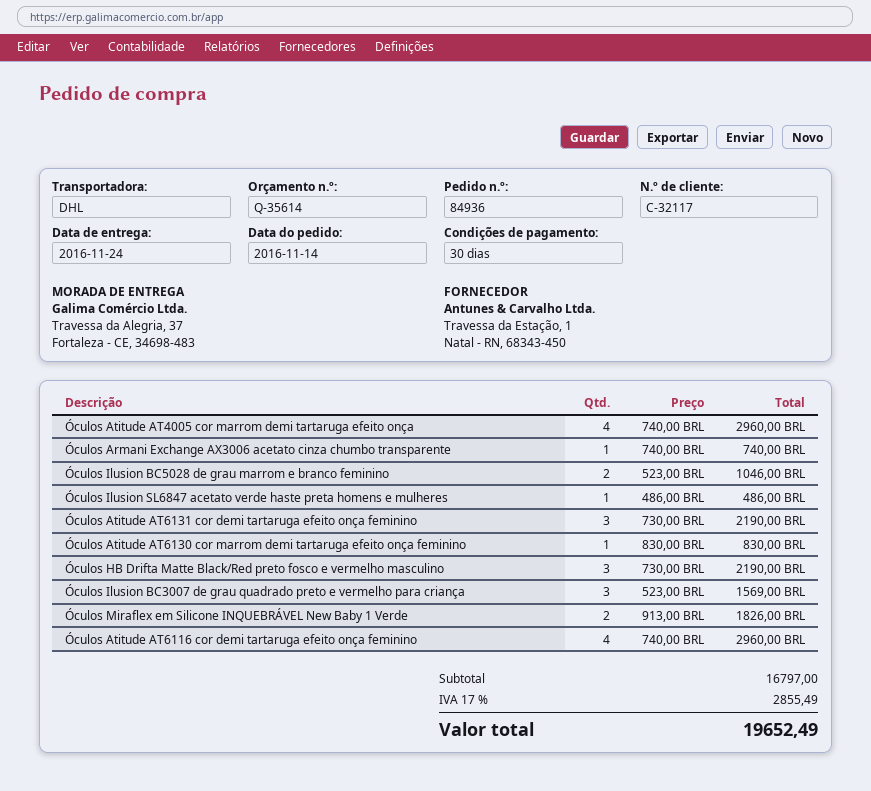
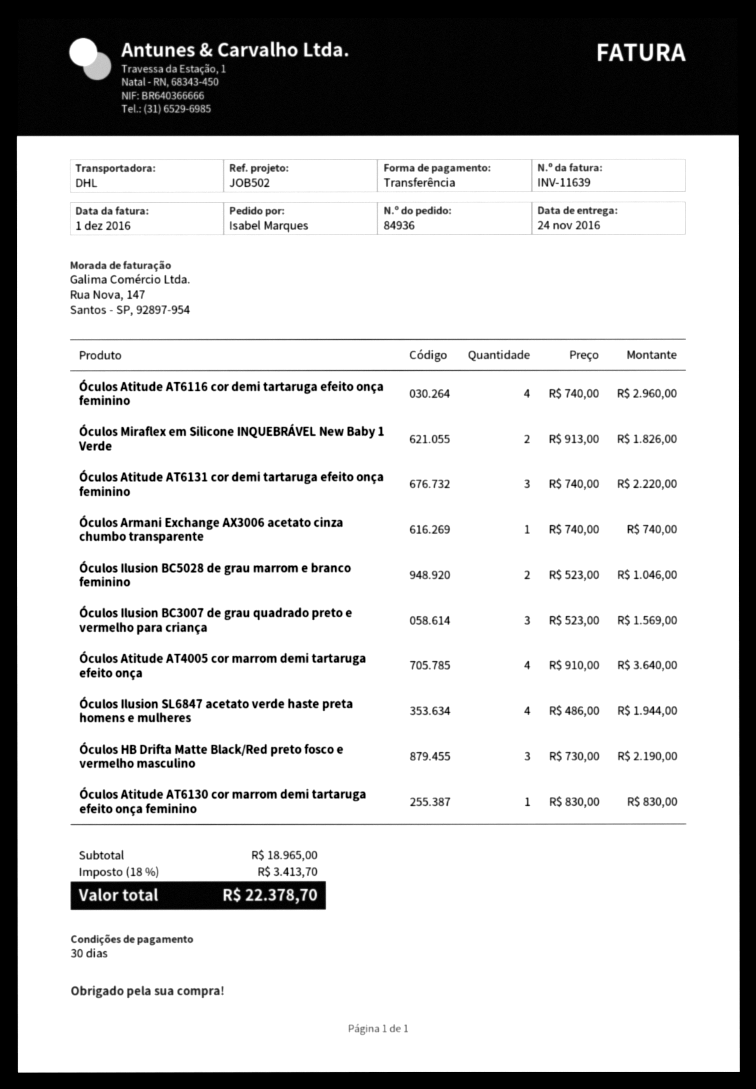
Óculos Atitude AT4005 cor marrom demi tartaruga efeito onça: 4 x 740.00 = 2960.00 -> 4 x 910.00 = 3640.00
Óculos Ilusion SL6847 acetato verde haste preta homens e mulheres: 1 x 486.00 = 486.00 -> 4 x 486.00 = 1944.00
Óculos Atitude AT6131 cor demi tartaruga efeito onça feminino: 3 x 730.00 = 2190.00 -> 3 x 740.00 = 2220.00
subtotal: 16797.00 -> 18965.00
tax: 17% = 2855.49 -> 18% = 3413.70
total: 19652.49 -> 22378.70

